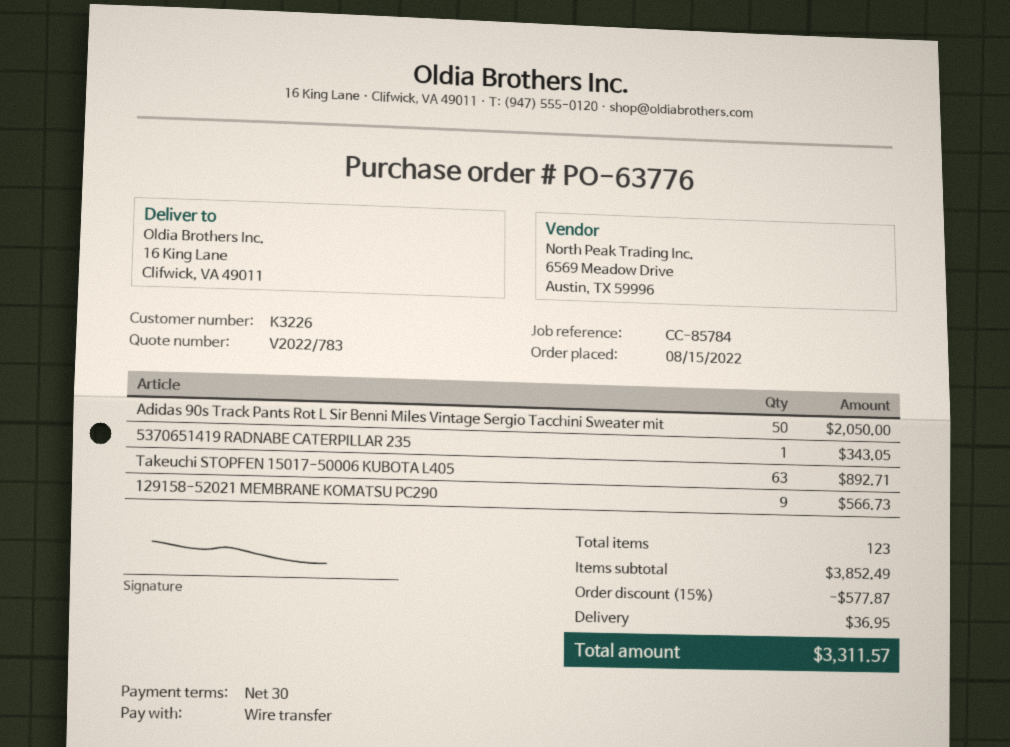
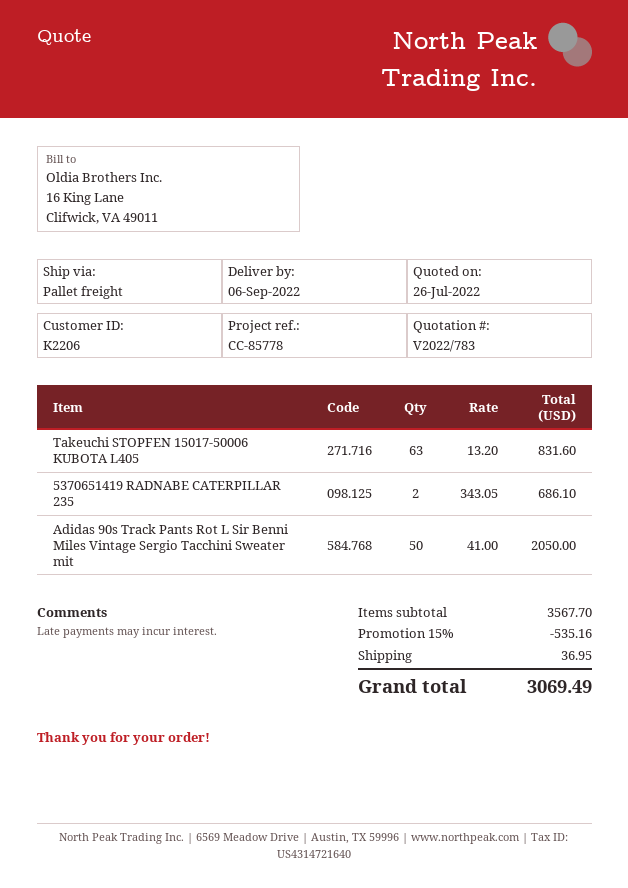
customer number: K3226 -> K2206
reference: CC-85784 -> CC-85778
5370651419 RADNABE CATERPILLAR 235: 1 for 343.05 -> 2 for 686.10
Takeuchi STOPFEN 15017-50006 KUBOTA L405: 63 for 892.71 -> 63 for 831.60
129158-52021 MEMBRANE KOMATSU PC290: 9 for 566.73 -> none
subtotal: 3852.49 -> 3567.70
discount: 15% = 577.87 -> 15% = 535.16
total: 3311.57 -> 3069.49

